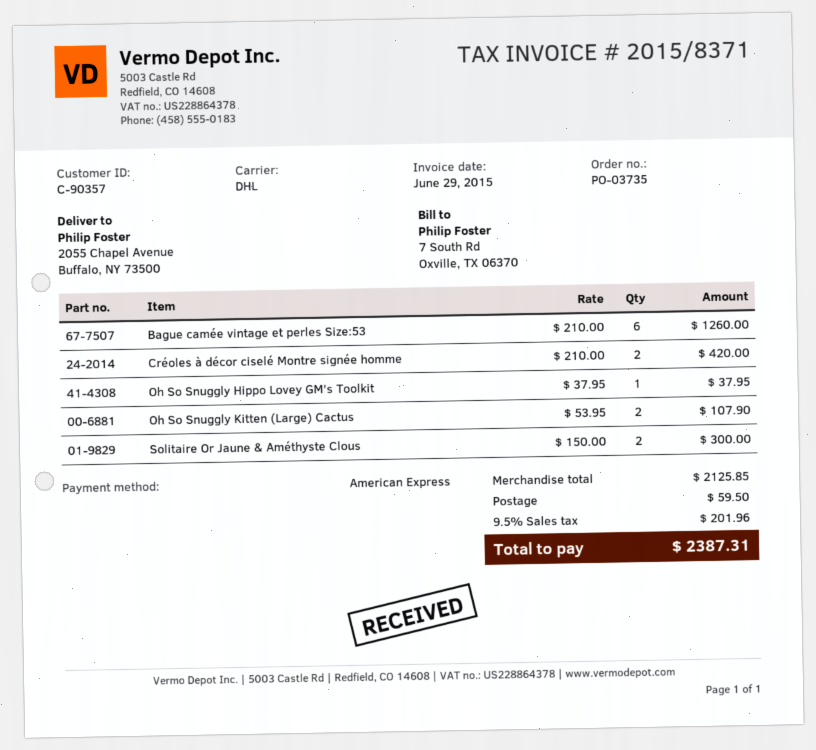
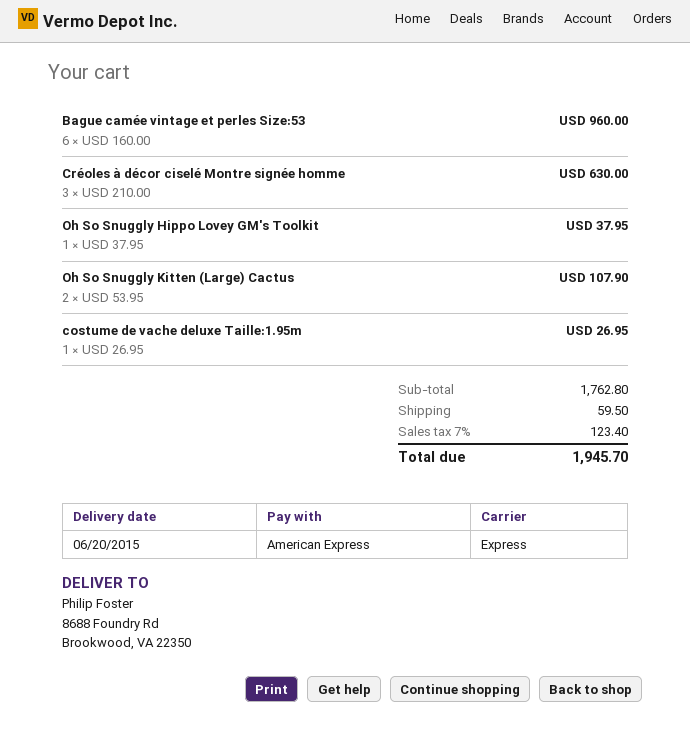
shipping method: DHL -> express
ship to: 2055 Chapel Avenue, Buffalo, NY 73500 -> 8688 Foundry Rd, Brookwood, VA 22350
Bague camée vintage et perles Size:53: 6 x 210.00 = 1260.00 -> 6 x 160.00 = 960.00
Créoles à décor ciselé Montre signée homme: 2 x 210.00 = 420.00 -> 3 x 210.00 = 630.00
Solitaire Or Jaune & Améthyste Clous: 2 x 150.00 = 300.00 -> none
costume de vache deluxe Taille:1.95m: none -> 1 x 26.95 = 26.95
subtotal: 2125.85 -> 1762.80
tax: 9.5% = 201.96 -> 7% = 123.40
total: 2387.31 -> 1945.70

